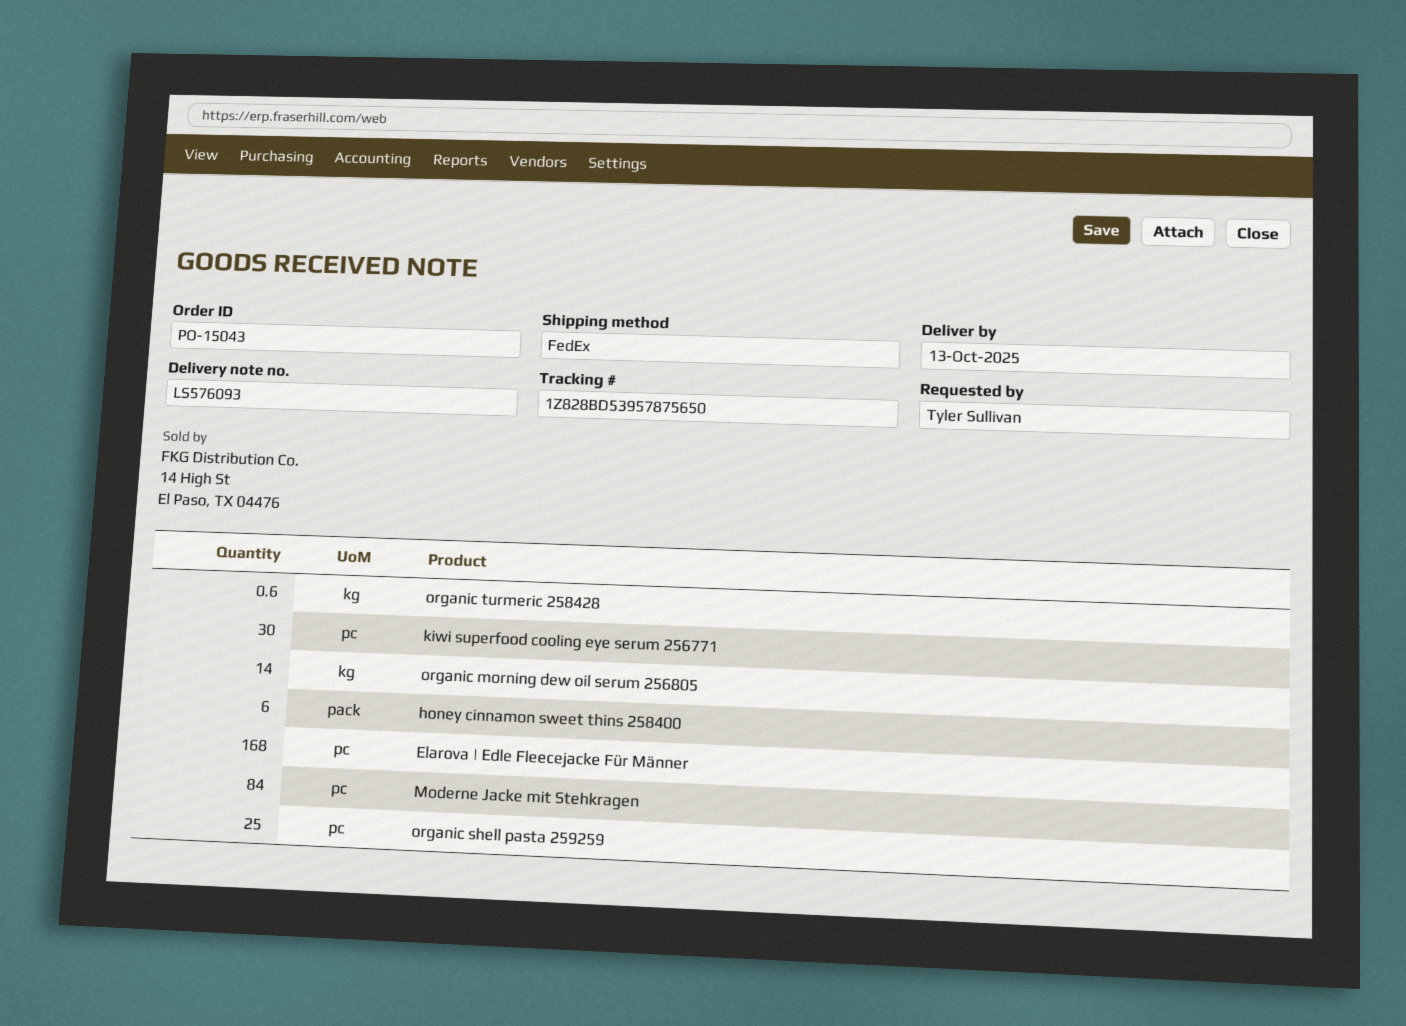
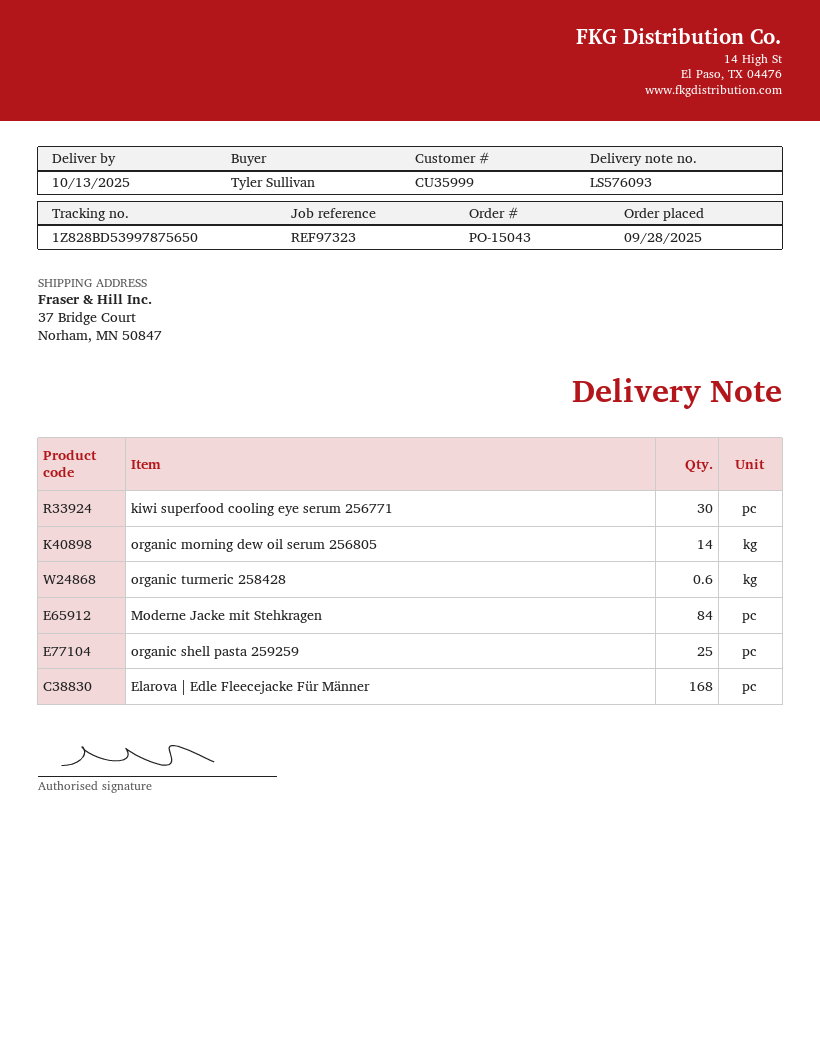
tracking number: 1Z828BD53957875650 -> 1Z828BD53997875650
honey cinnamon sweet thins 258400: 6 -> none

